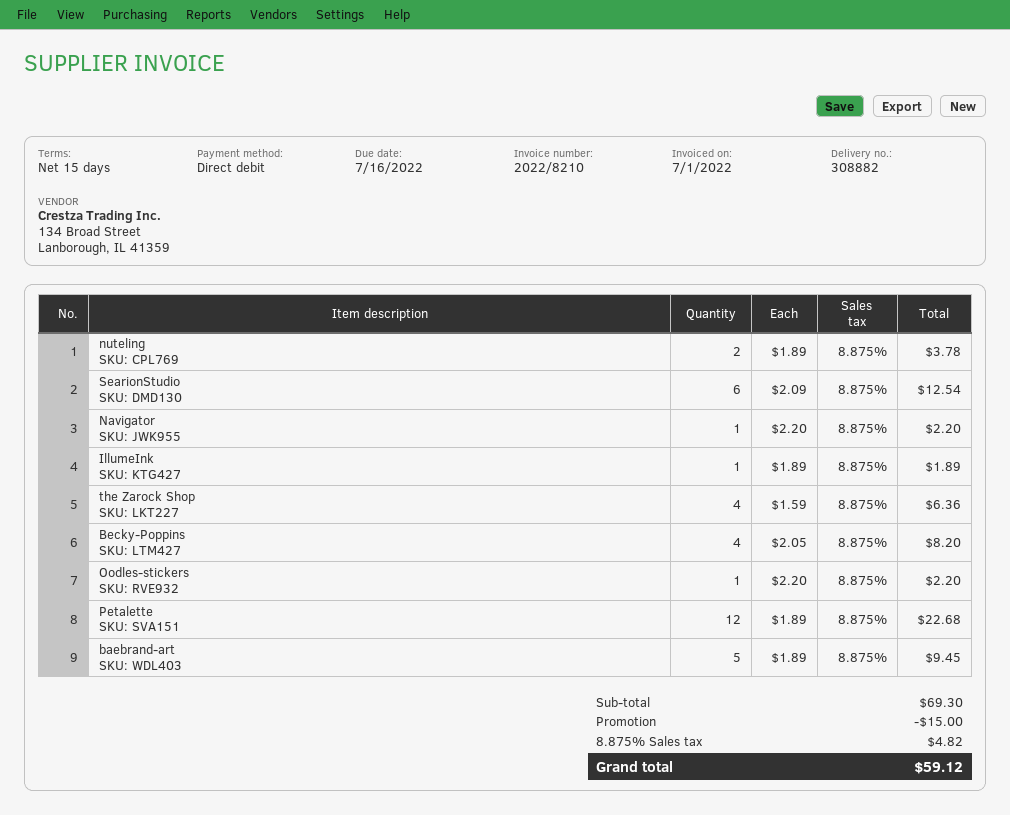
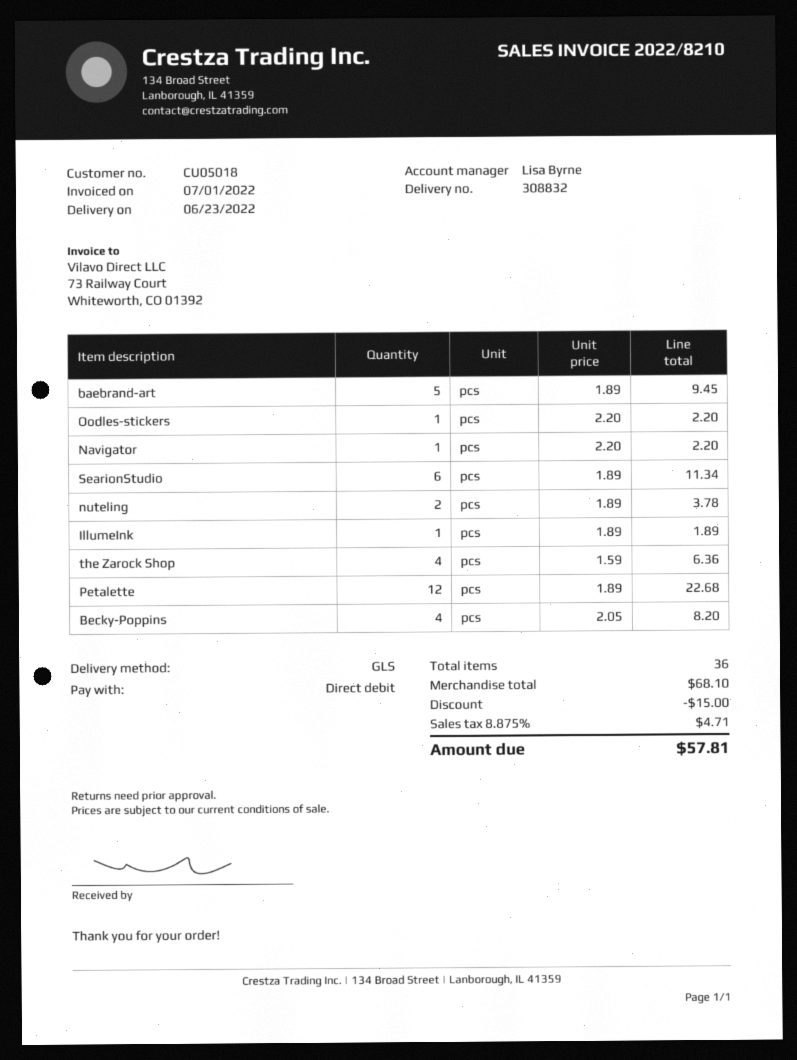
delivery note number: 308882 -> 308832
SearionStudio: 6 x 2.09 = 12.54 -> 6 x 1.89 = 11.34
subtotal: 69.30 -> 68.10
tax: 8.875% = 4.82 -> 8.875% = 4.71
total: 59.12 -> 57.81

